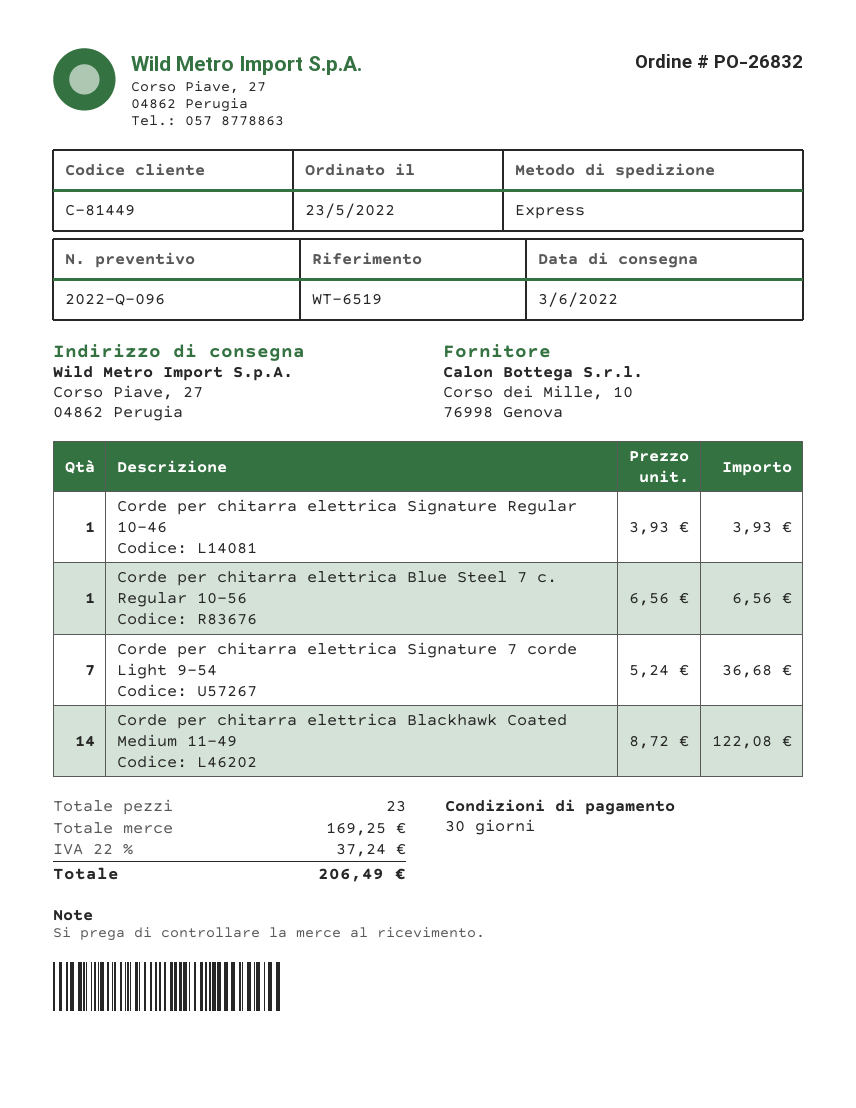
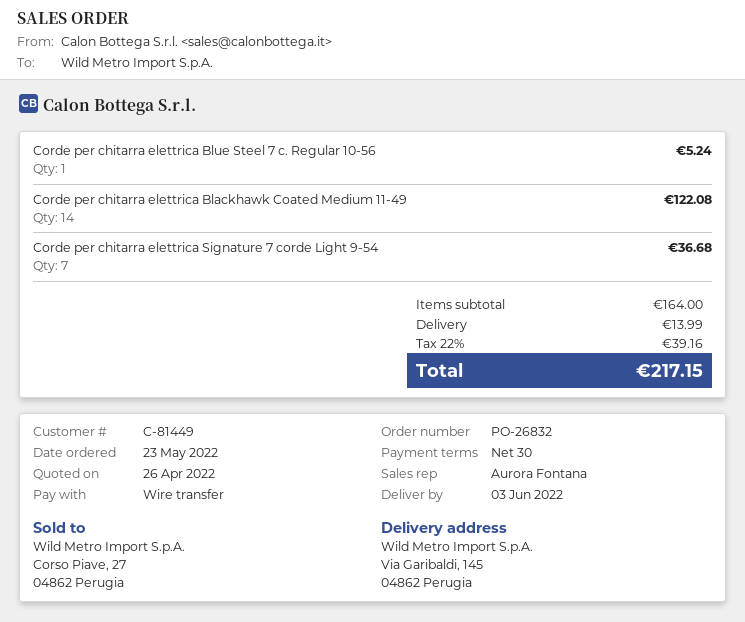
ship to: Corso Piave, 27, 04862 Perugia -> Via Garibaldi, 145, 04862 Perugia
Corde per chitarra elettrica Signature Regular 10-46: 1 for 3.93 -> none
Corde per chitarra elettrica Blue Steel 7 c. Regular 10-56: 1 for 6.56 -> 1 for 5.24
subtotal: 169.25 -> 164.00
shipping: none -> 13.99
tax: 22% = 37.24 -> 22% = 39.16
total: 206.49 -> 217.15

